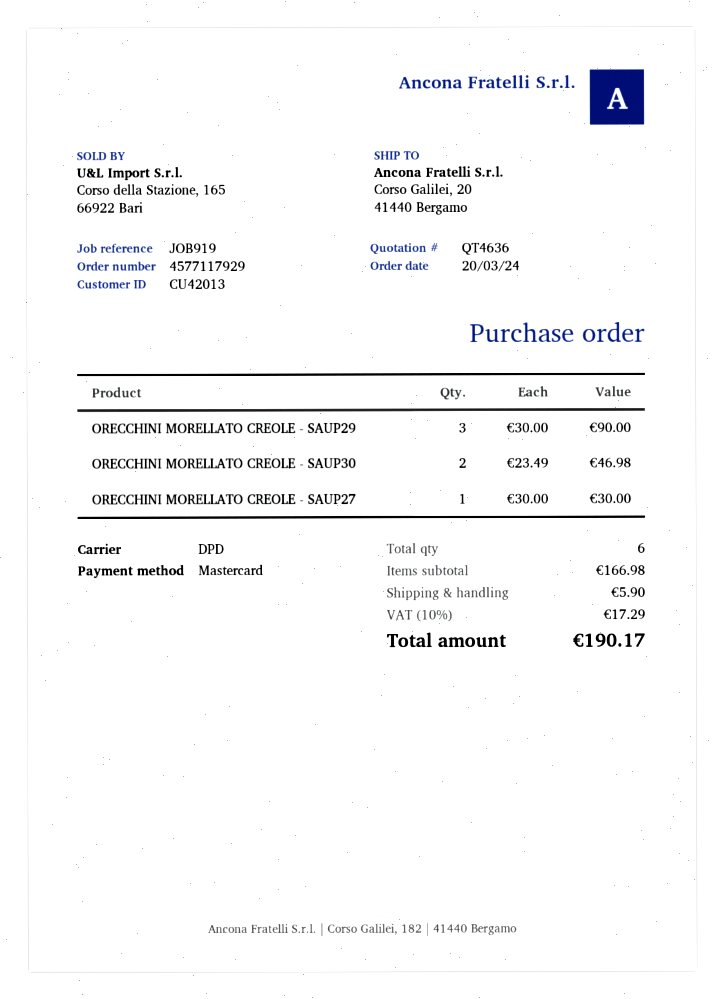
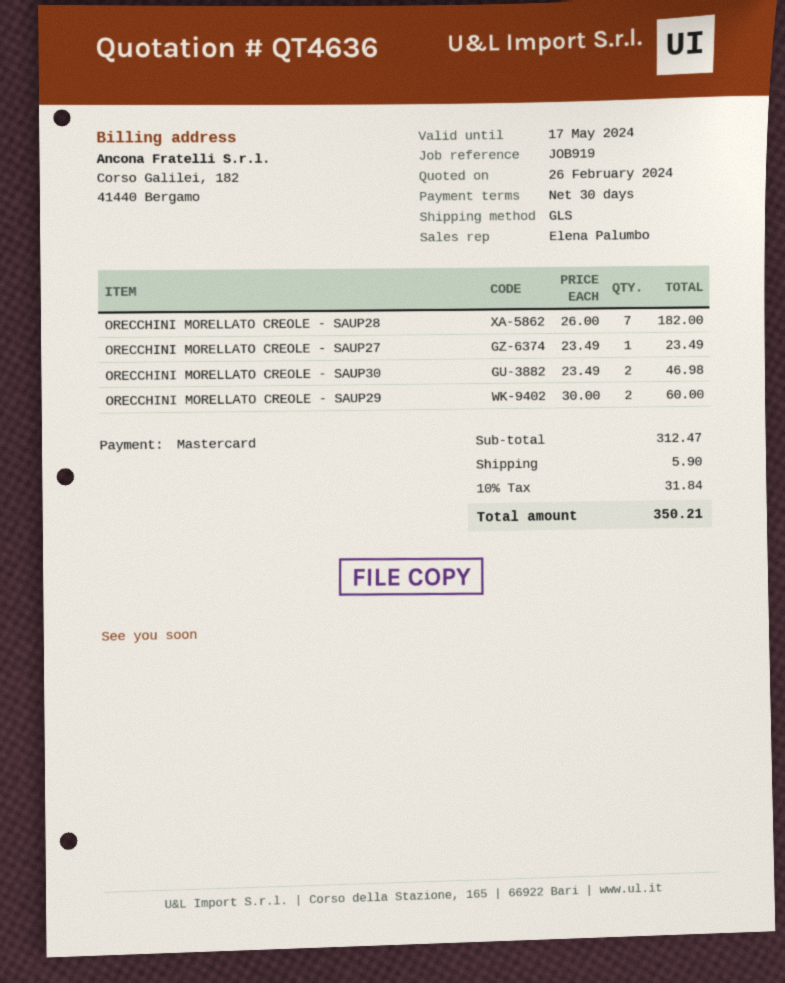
shipping method: DPD -> GLS
ORECCHINI MORELLATO CREOLE - SAUP29: 3 x 30.00 = 90.00 -> 2 x 30.00 = 60.00
ORECCHINI MORELLATO CREOLE - SAUP27: 1 x 30.00 = 30.00 -> 1 x 23.49 = 23.49
ORECCHINI MORELLATO CREOLE - SAUP28: none -> 7 x 26.00 = 182.00
subtotal: 166.98 -> 312.47
tax: 10% = 17.29 -> 10% = 31.84
total: 190.17 -> 350.21

